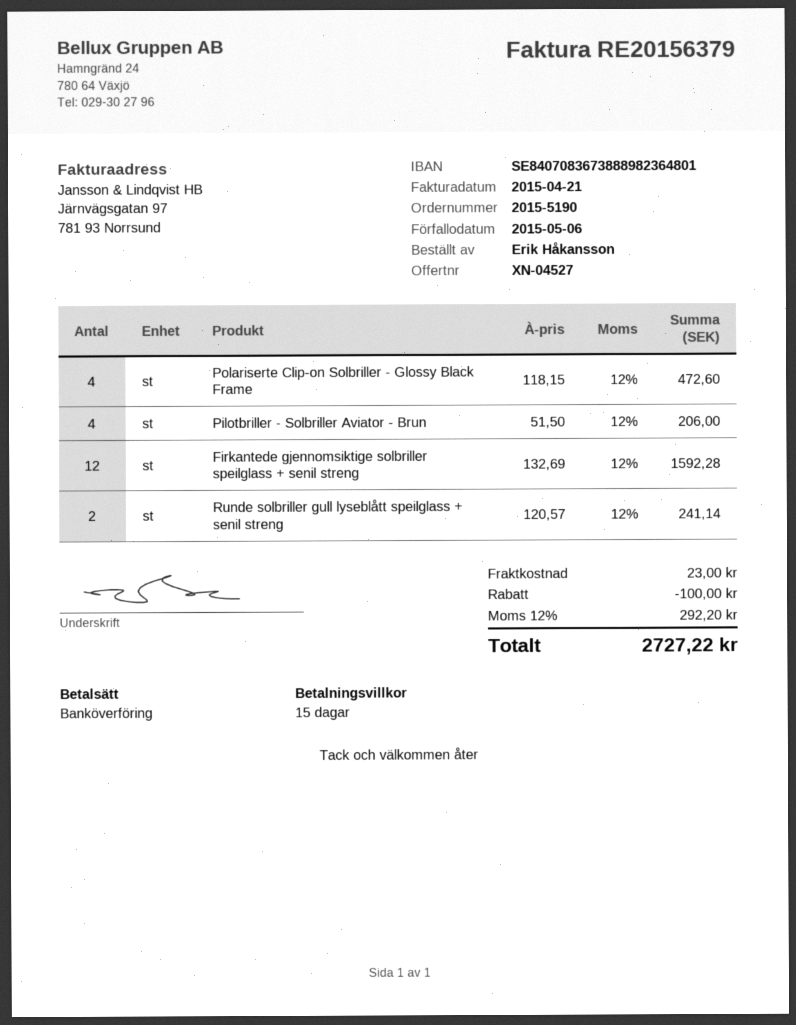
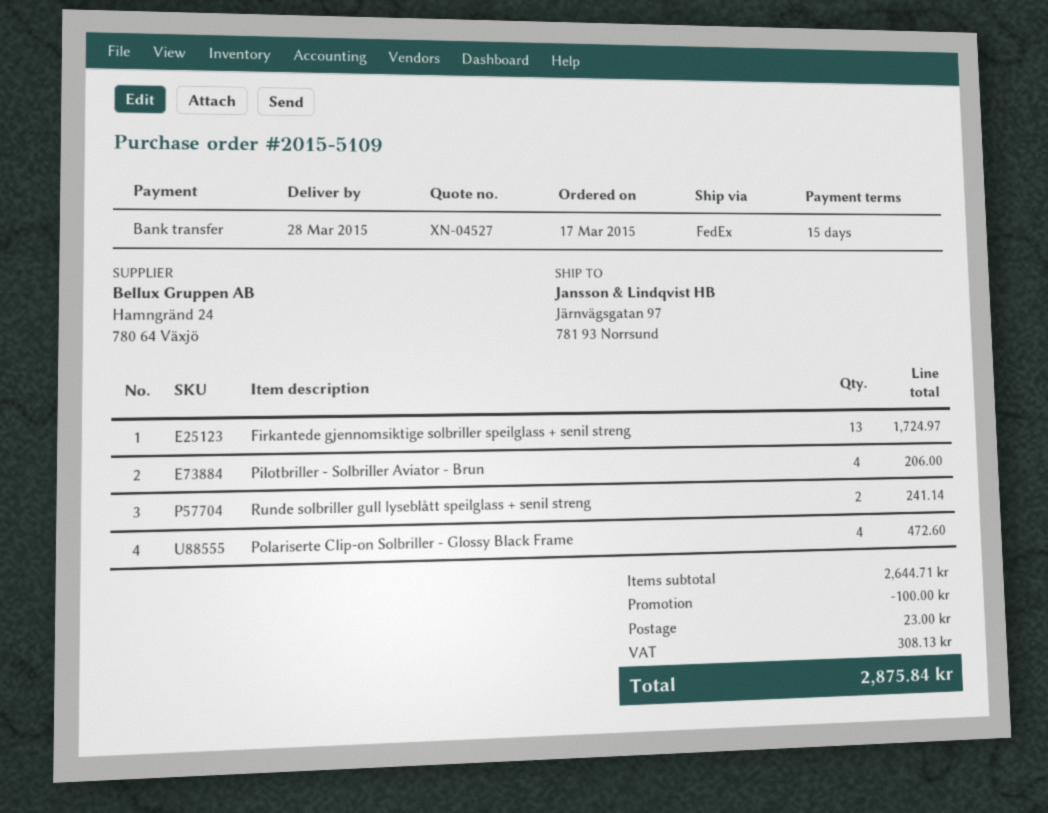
order number: 2015-5190 -> 2015-5109
Firkantede gjennomsiktige solbriller speilglass + senil streng: 12 for 1592.28 -> 13 for 1724.97
tax: 292.20 -> 308.13
total: 2727.22 -> 2875.84

